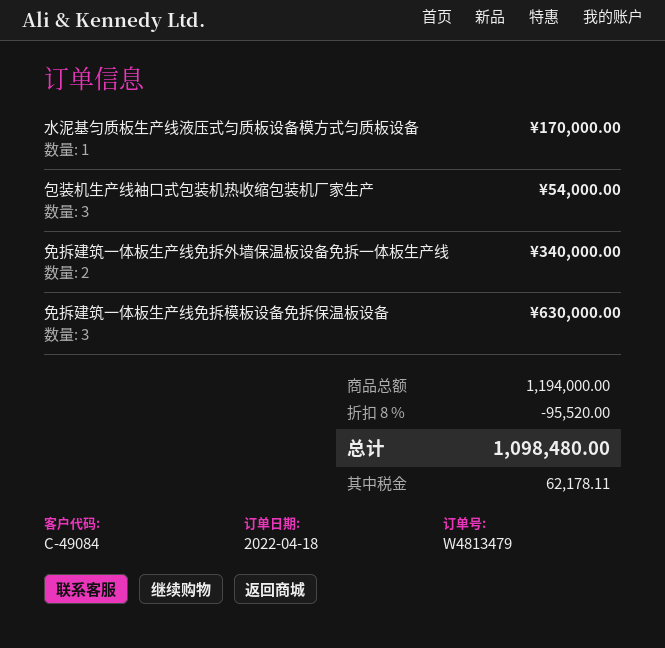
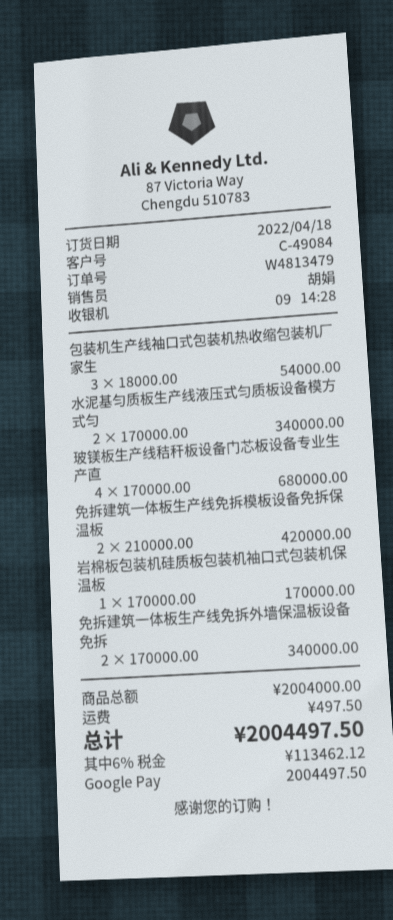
水泥基匀质板生产线液压式匀质板设备模方式匀质板设备: 1 for 170000.00 -> 2 for 340000.00
免拆建筑一体板生产线免拆模板设备免拆保温板设备: 3 for 630000.00 -> 2 for 420000.00
玻镁板生产线秸秆板设备门芯板设备专业生产直: none -> 4 for 680000.00
岩棉板包装机硅质板包装机袖口式包装机保温板: none -> 1 for 170000.00
subtotal: 1194000.00 -> 2004000.00
discount: 8% = 95520.00 -> none
shipping: none -> 497.50
tax: 62178.11 -> 113462.12
total: 1098480.00 -> 2004497.50

